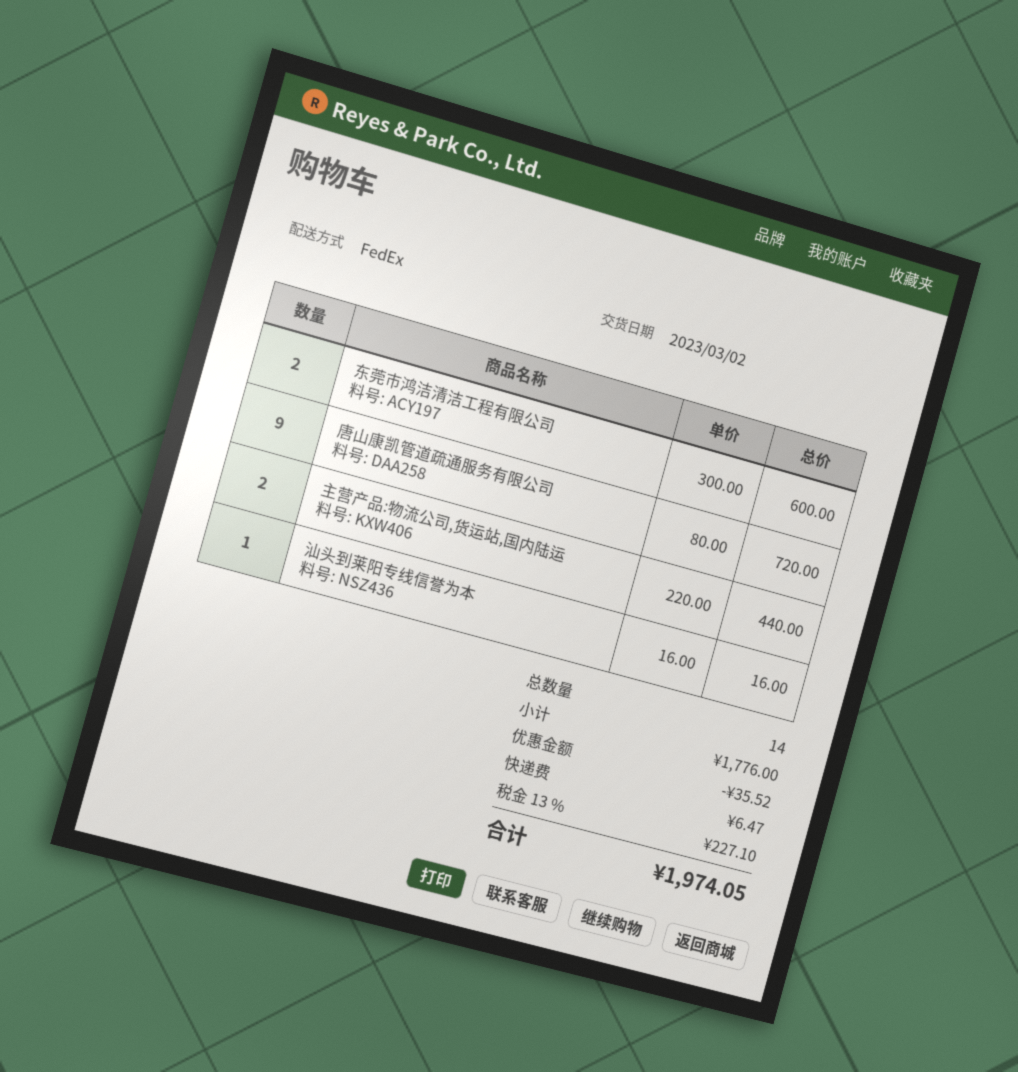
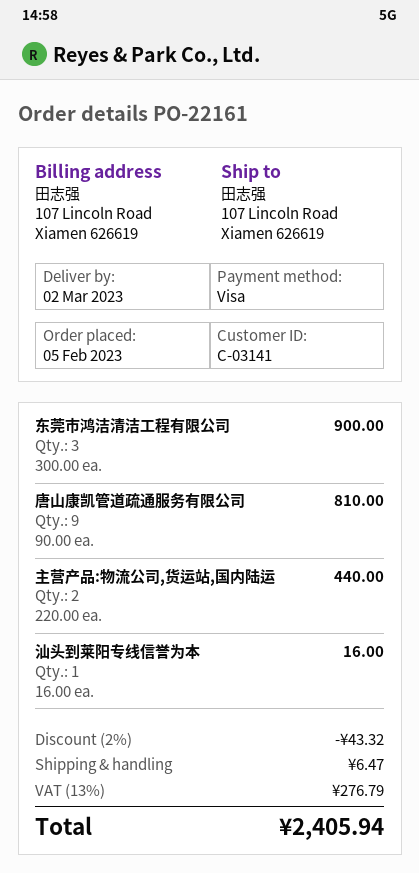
东莞市鸿洁清洁工程有限公司: 2 x 300.00 = 600.00 -> 3 x 300.00 = 900.00
唐山康凯管道疏通服务有限公司: 9 x 80.00 = 720.00 -> 9 x 90.00 = 810.00
discount: 35.52 -> 43.32
tax: 13% = 227.10 -> 13% = 276.79
total: 1974.05 -> 2405.94

